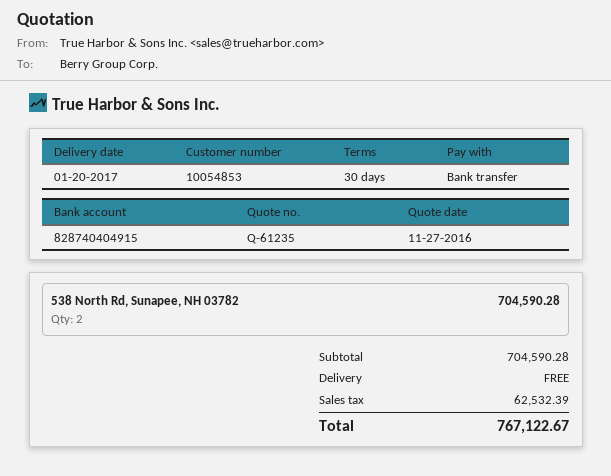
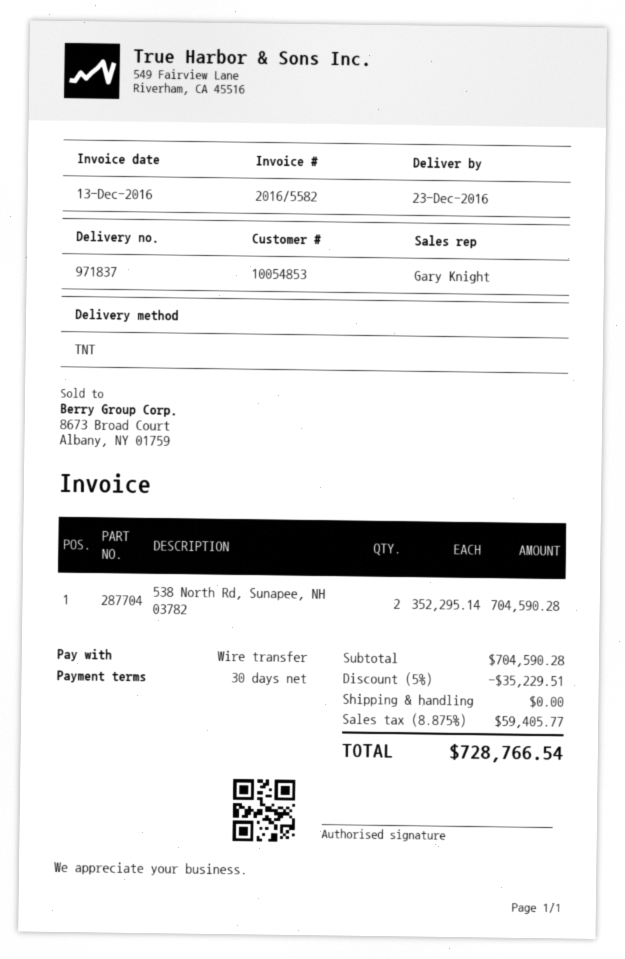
delivery date: 2017-01-20 -> 2016-12-23
discount: none -> 5% = 35229.51
tax: 62532.39 -> 59405.77
total: 767122.67 -> 728766.54

